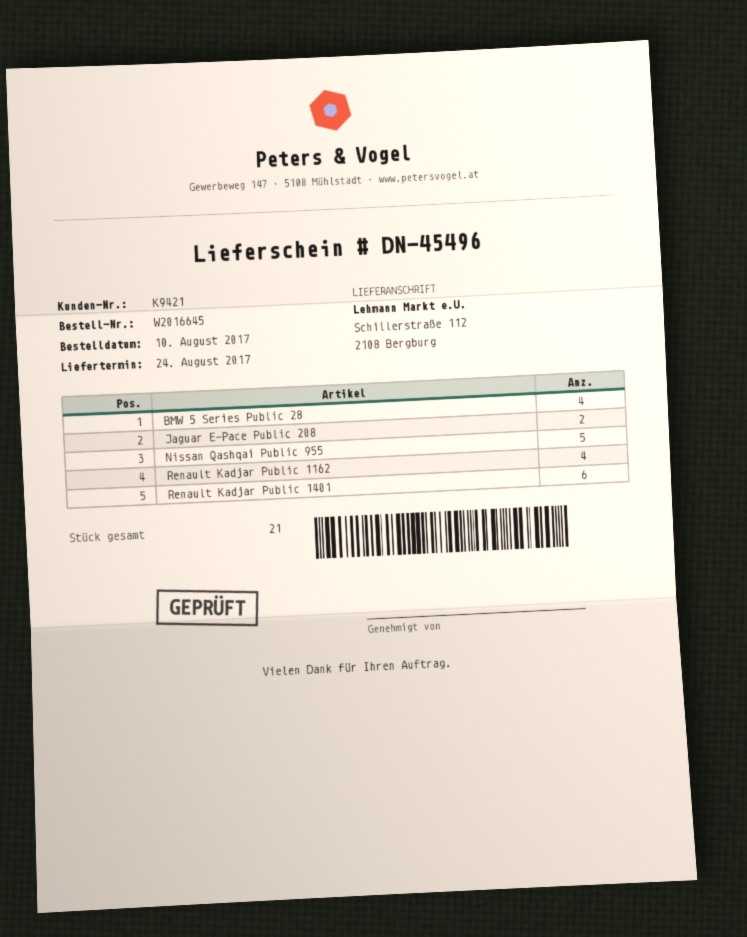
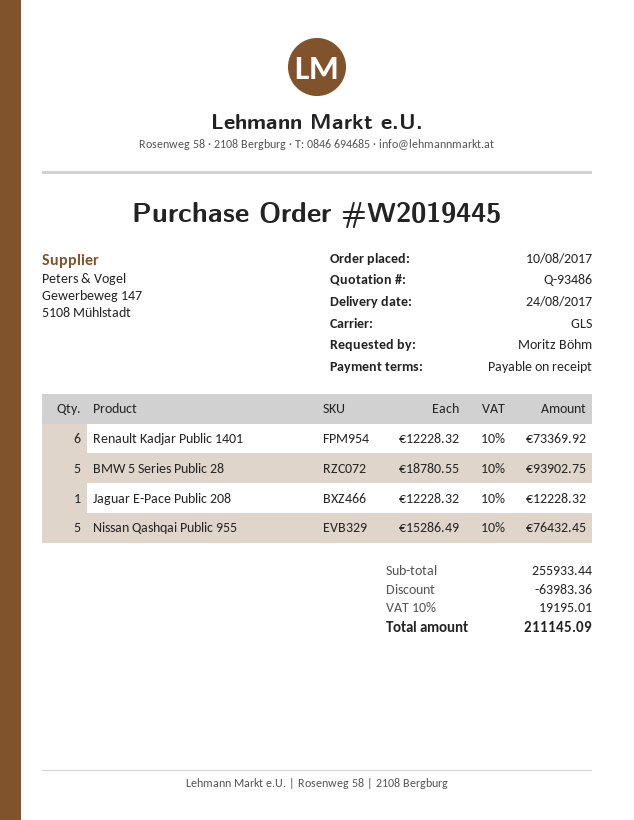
order number: W2016645 -> W2019445
BMW 5 Series Public 28: 4 -> 5
Jaguar E-Pace Public 208: 2 -> 1
Renault Kadjar Public 1162: 4 -> none

